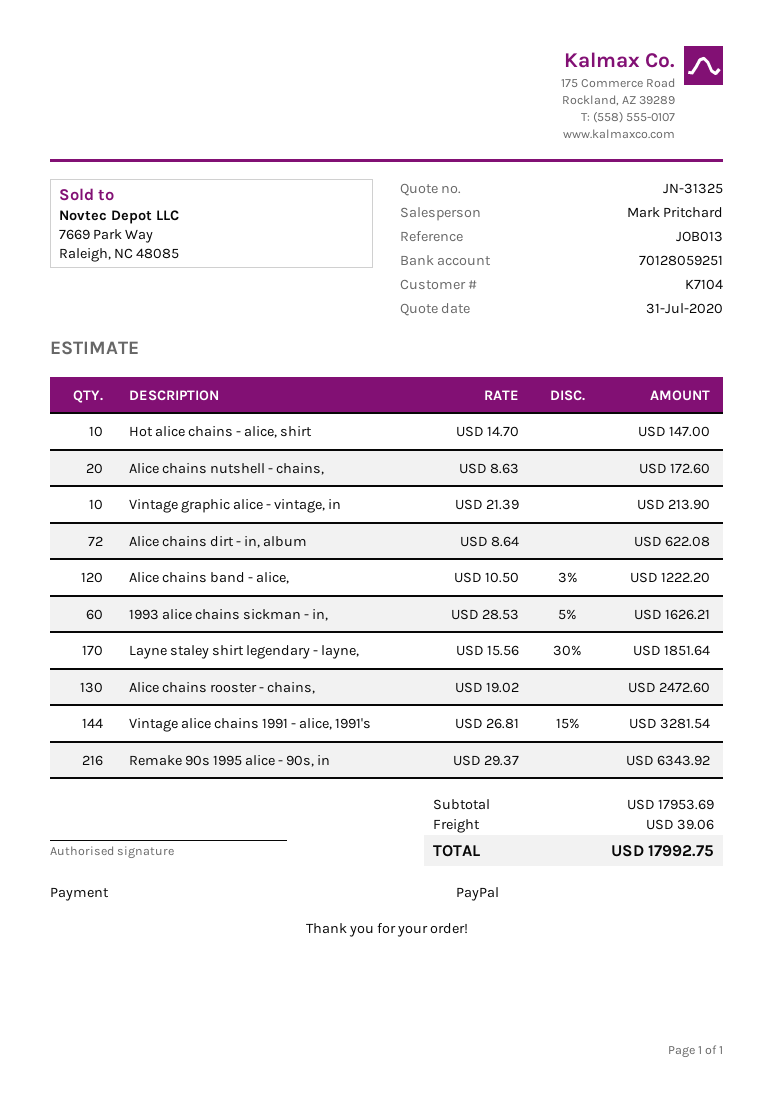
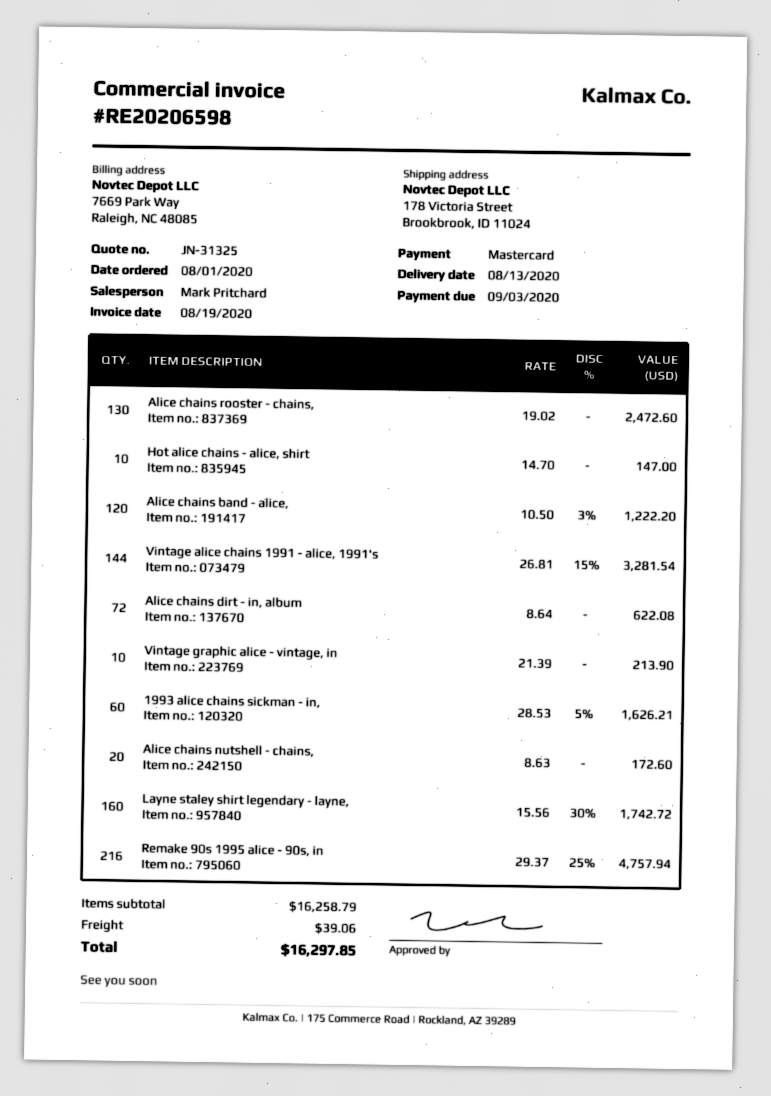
payment method: PayPal -> Mastercard
Layne staley shirt legendary - layne,: 170 x 15.56 - 30% = 1851.64 -> 160 x 15.56 - 30% = 1742.72
Remake 90s 1995 alice - 90s, in: 216 x 29.37 = 6343.92 -> 216 x 29.37 - 25% = 4757.94
subtotal: 17953.69 -> 16258.79
total: 17992.75 -> 16297.85

